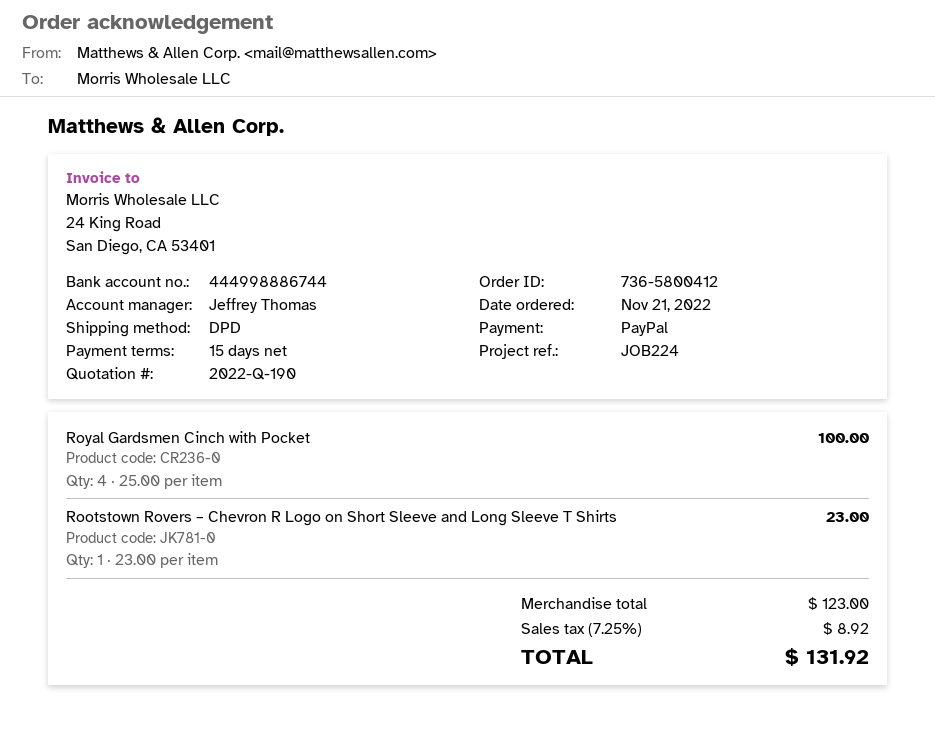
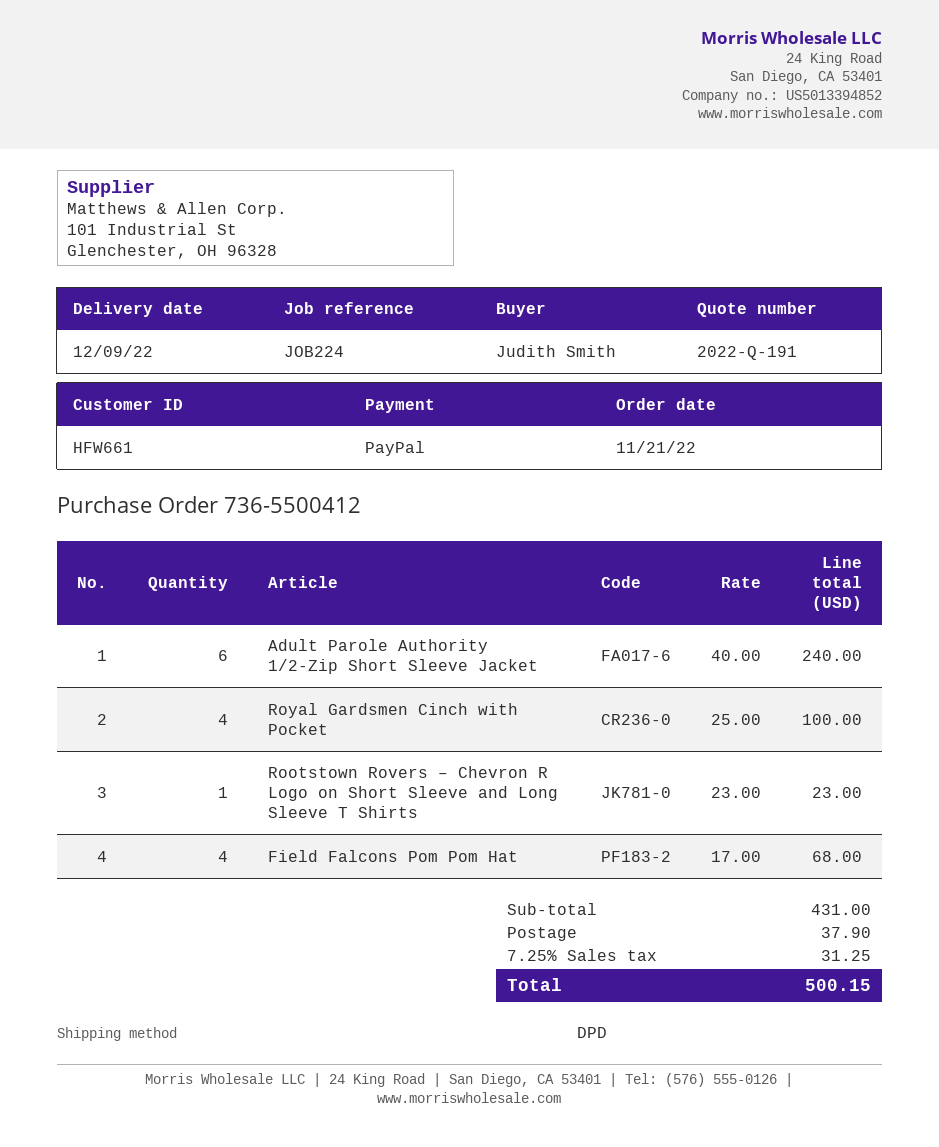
quote number: 2022-Q-190 -> 2022-Q-191
order number: 736-5800412 -> 736-5500412
Adult Parole Authority 1/2-Zip Short Sleeve Jacket: none -> 6 x 40.00 = 240.00
Field Falcons Pom Pom Hat: none -> 4 x 17.00 = 68.00
subtotal: 123.00 -> 431.00
shipping: none -> 37.90
tax: 7.25% = 8.92 -> 7.25% = 31.25
total: 131.92 -> 500.15

